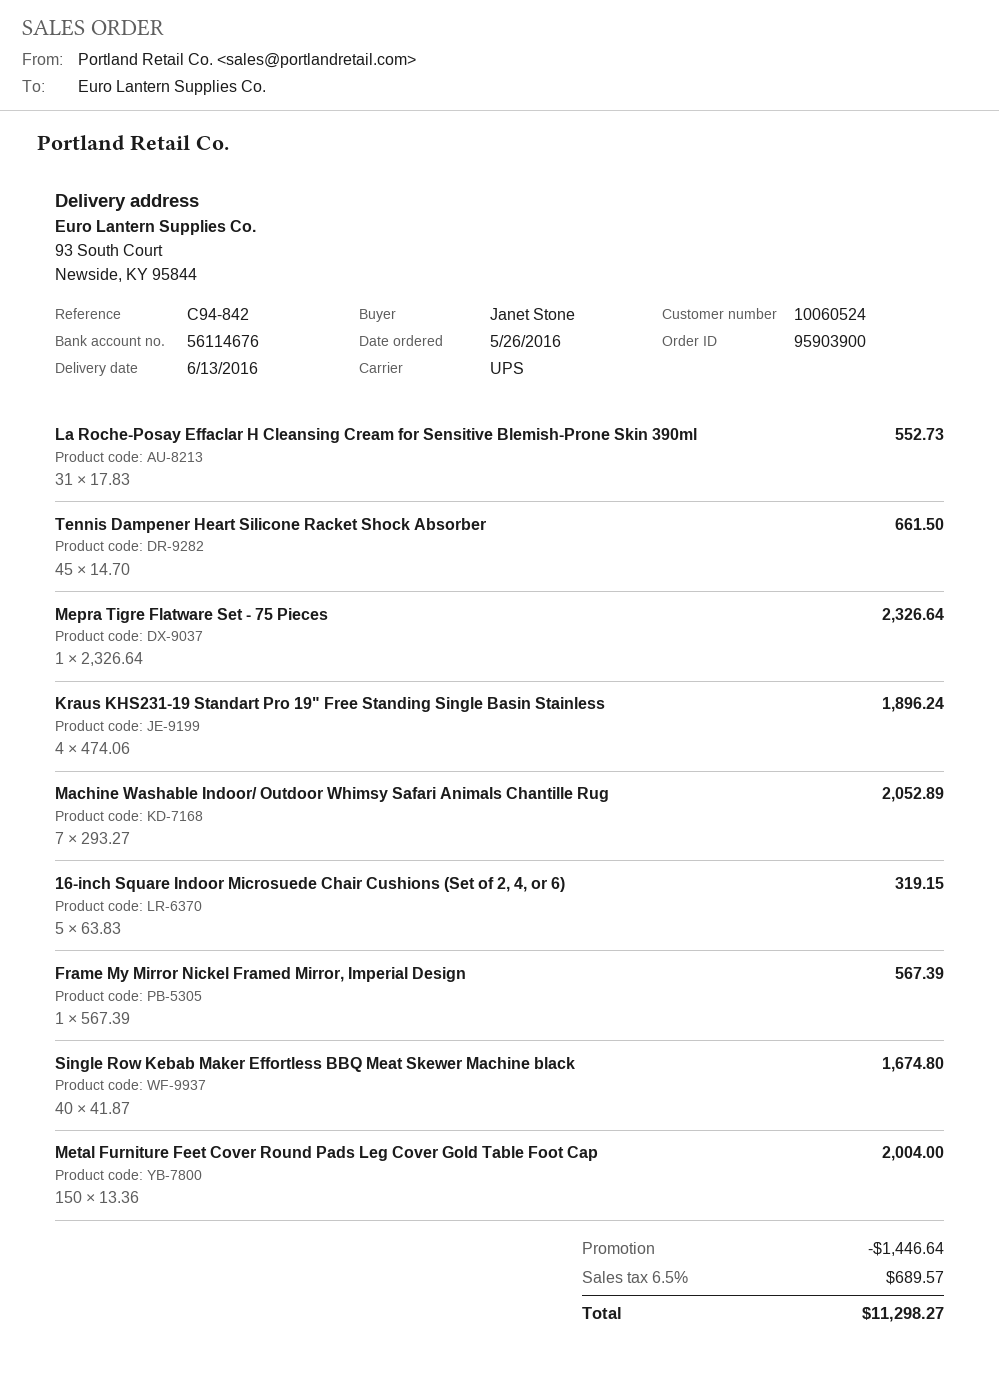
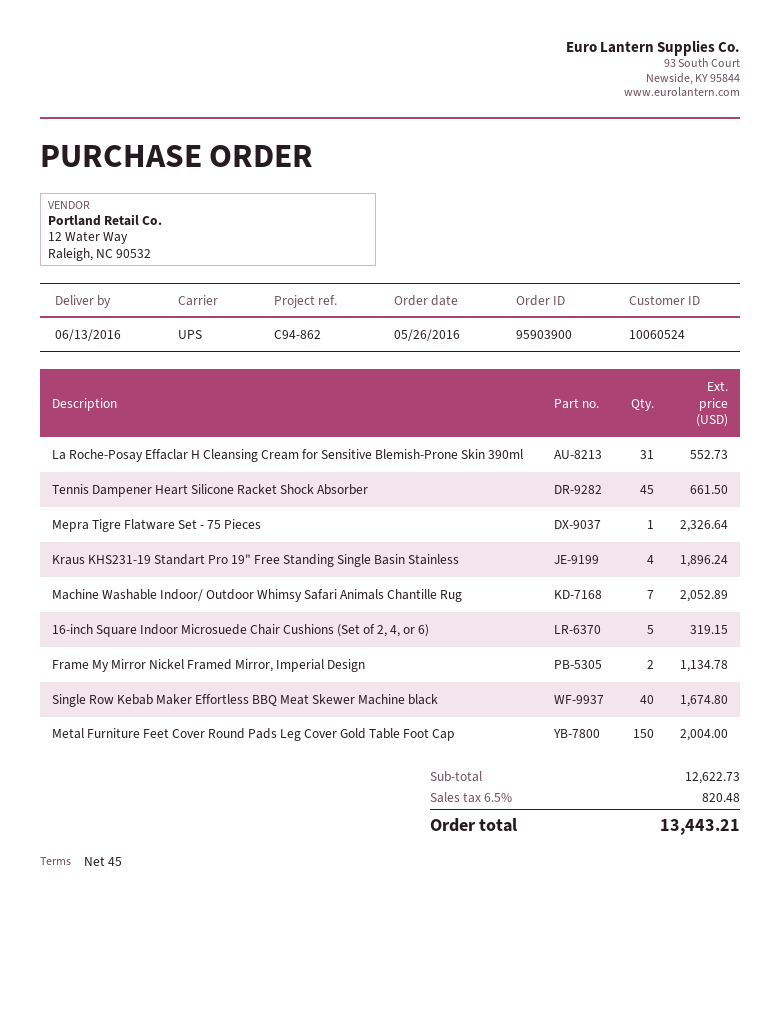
reference: C94-842 -> C94-862
Frame My Mirror Nickel Framed Mirror, Imperial Design: 1 for 567.39 -> 2 for 1134.78
discount: 1446.64 -> none
tax: 6.5% = 689.57 -> 6.5% = 820.48
total: 11298.27 -> 13443.21

